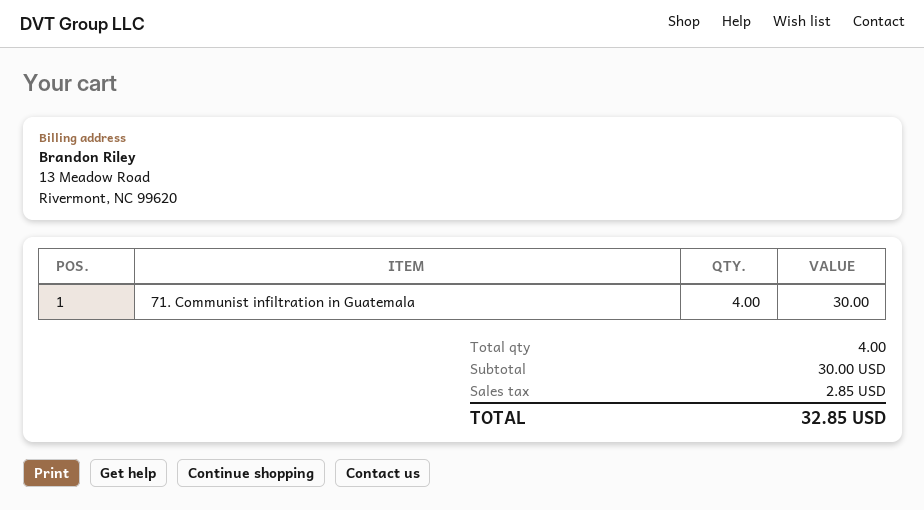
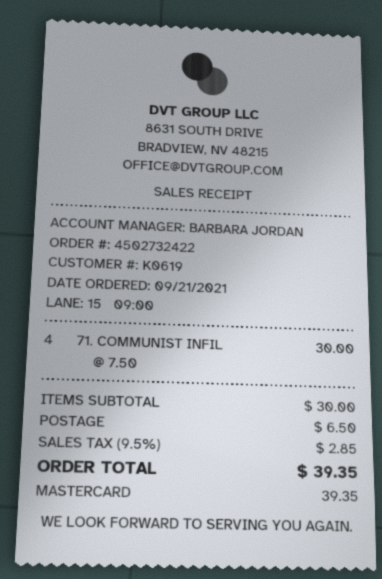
shipping: none -> 6.50
total: 32.85 -> 39.35

